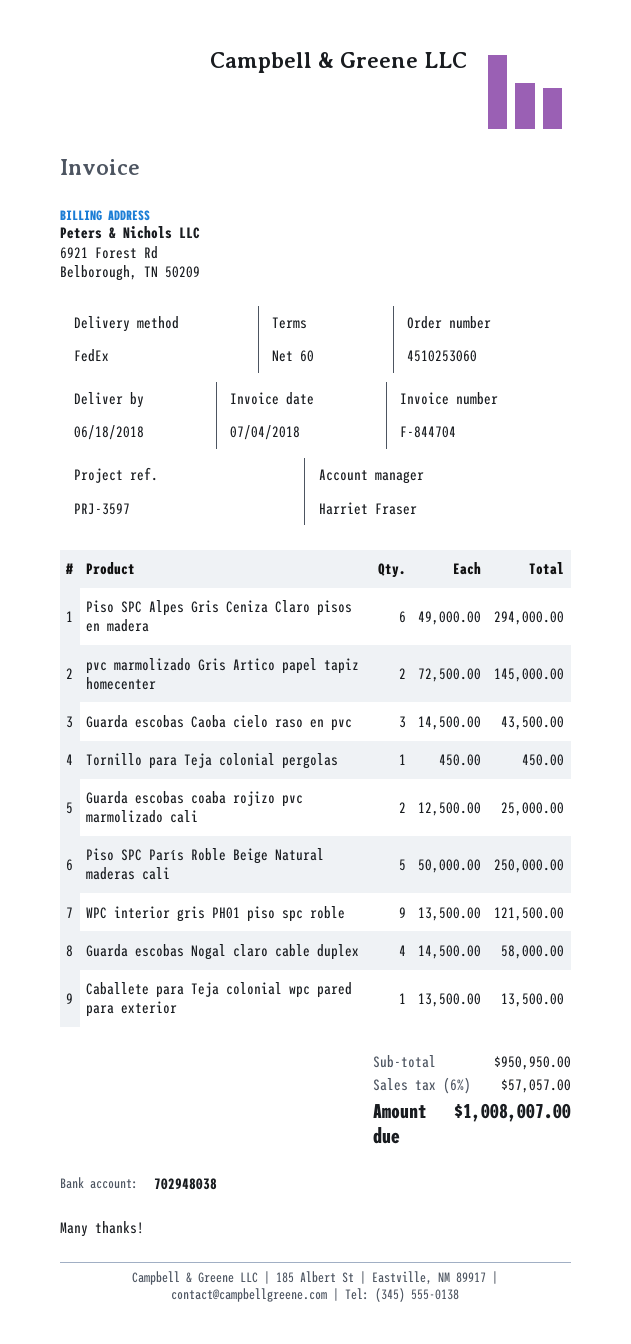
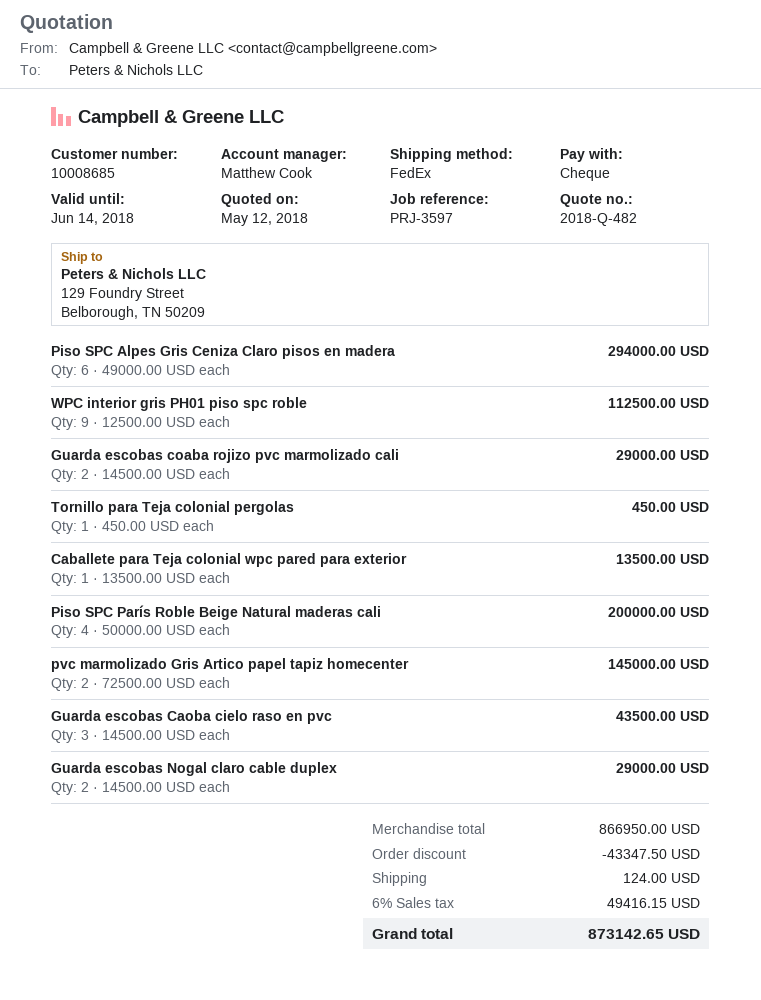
sales rep: Harriet Fraser -> Matthew Cook
Guarda escobas coaba rojizo pvc marmolizado cali: 2 x 12500.00 = 25000.00 -> 2 x 14500.00 = 29000.00
Piso SPC París Roble Beige Natural maderas cali: 5 x 50000.00 = 250000.00 -> 4 x 50000.00 = 200000.00
WPC interior gris PH01 piso spc roble: 9 x 13500.00 = 121500.00 -> 9 x 12500.00 = 112500.00
Guarda escobas Nogal claro cable duplex: 4 x 14500.00 = 58000.00 -> 2 x 14500.00 = 29000.00
subtotal: 950950.00 -> 866950.00
discount: none -> 43347.50
shipping: none -> 124.00
tax: 6% = 57057.00 -> 6% = 49416.15
total: 1008007.00 -> 873142.65

